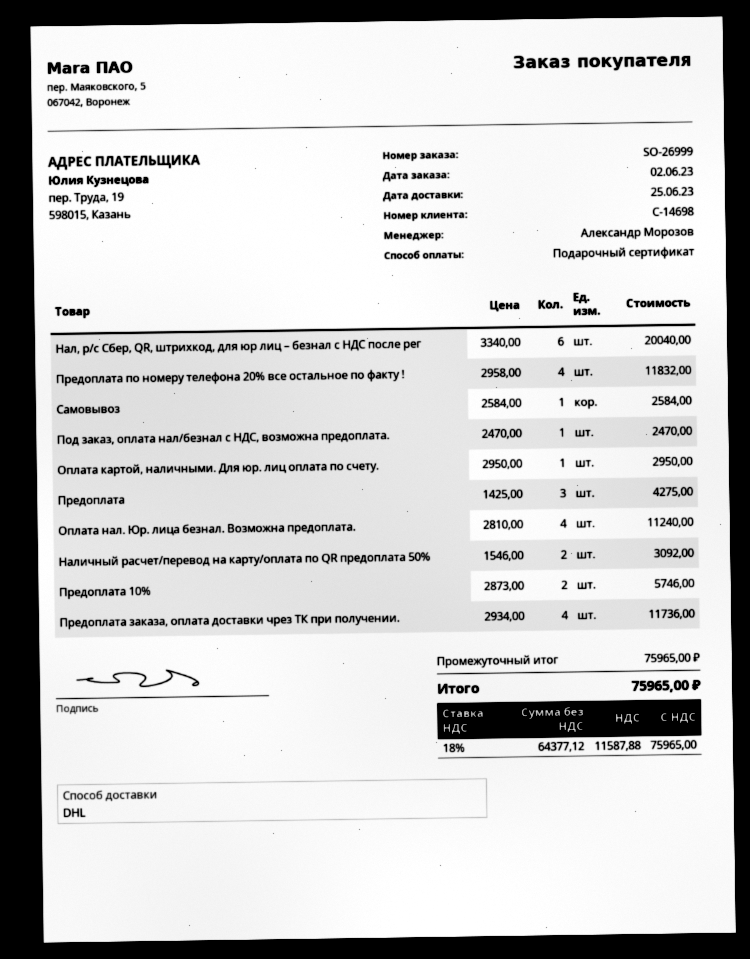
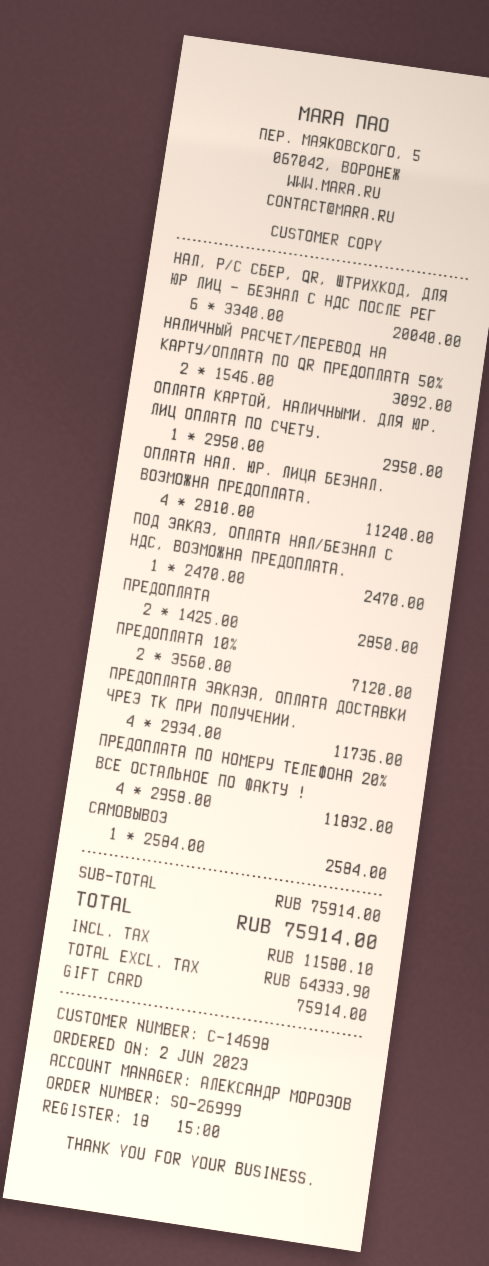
Предоплата: 3 x 1425.00 = 4275.00 -> 2 x 1425.00 = 2850.00
Предоплата 10%: 2 x 2873.00 = 5746.00 -> 2 x 3560.00 = 7120.00
subtotal: 75965.00 -> 75914.00
net: 64377.12 -> 64333.90
tax: 11587.88 -> 11580.10
total: 75965.00 -> 75914.00

